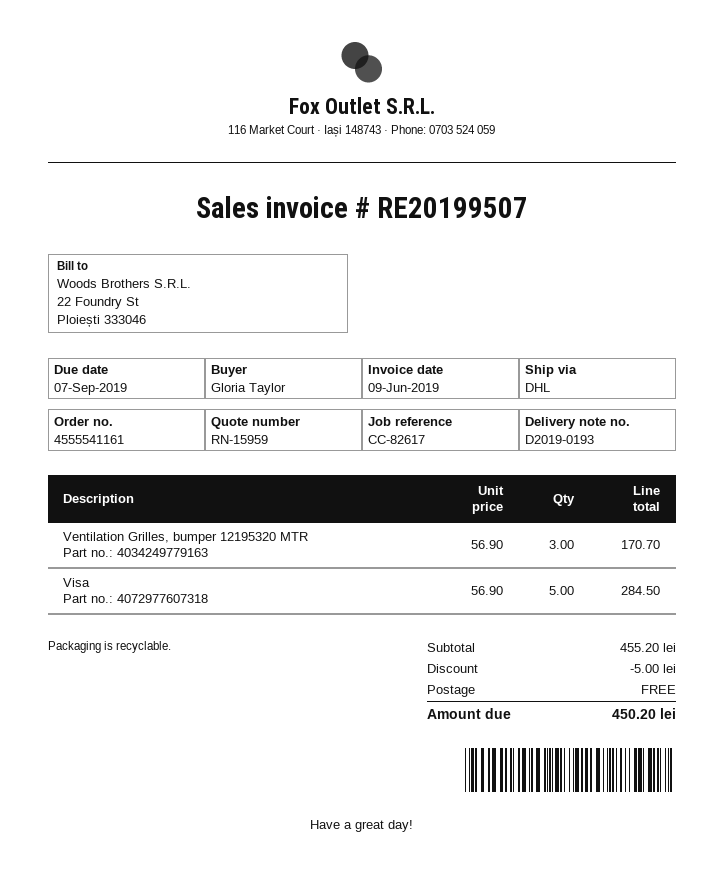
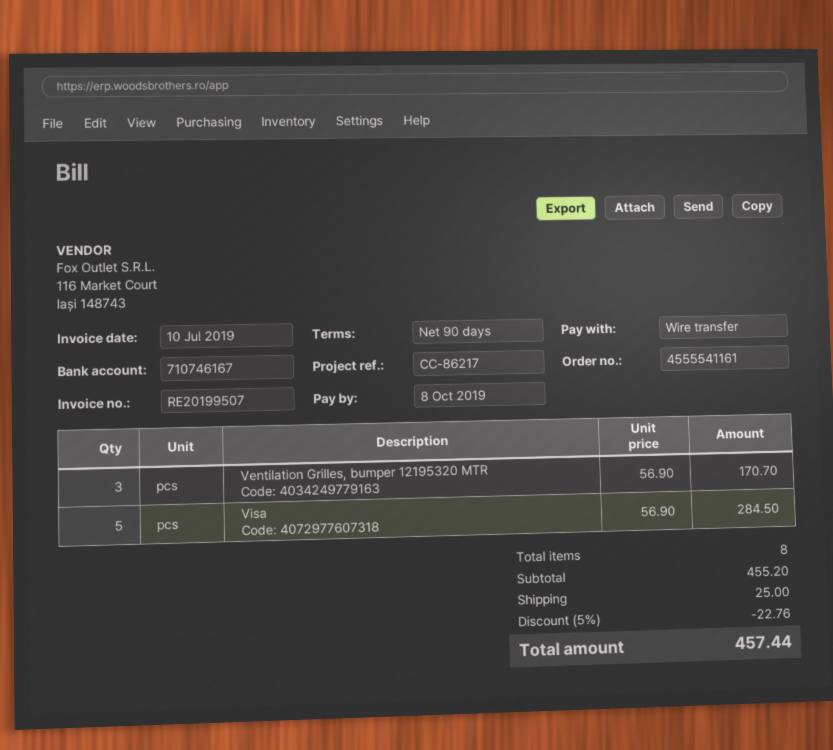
invoice date: 2019-06-09 -> 2019-07-10
due date: 2019-09-07 -> 2019-10-08
reference: CC-82617 -> CC-86217
discount: 5.00 -> 22.76
shipping: 0.00 -> 25.00
total: 450.20 -> 457.44

